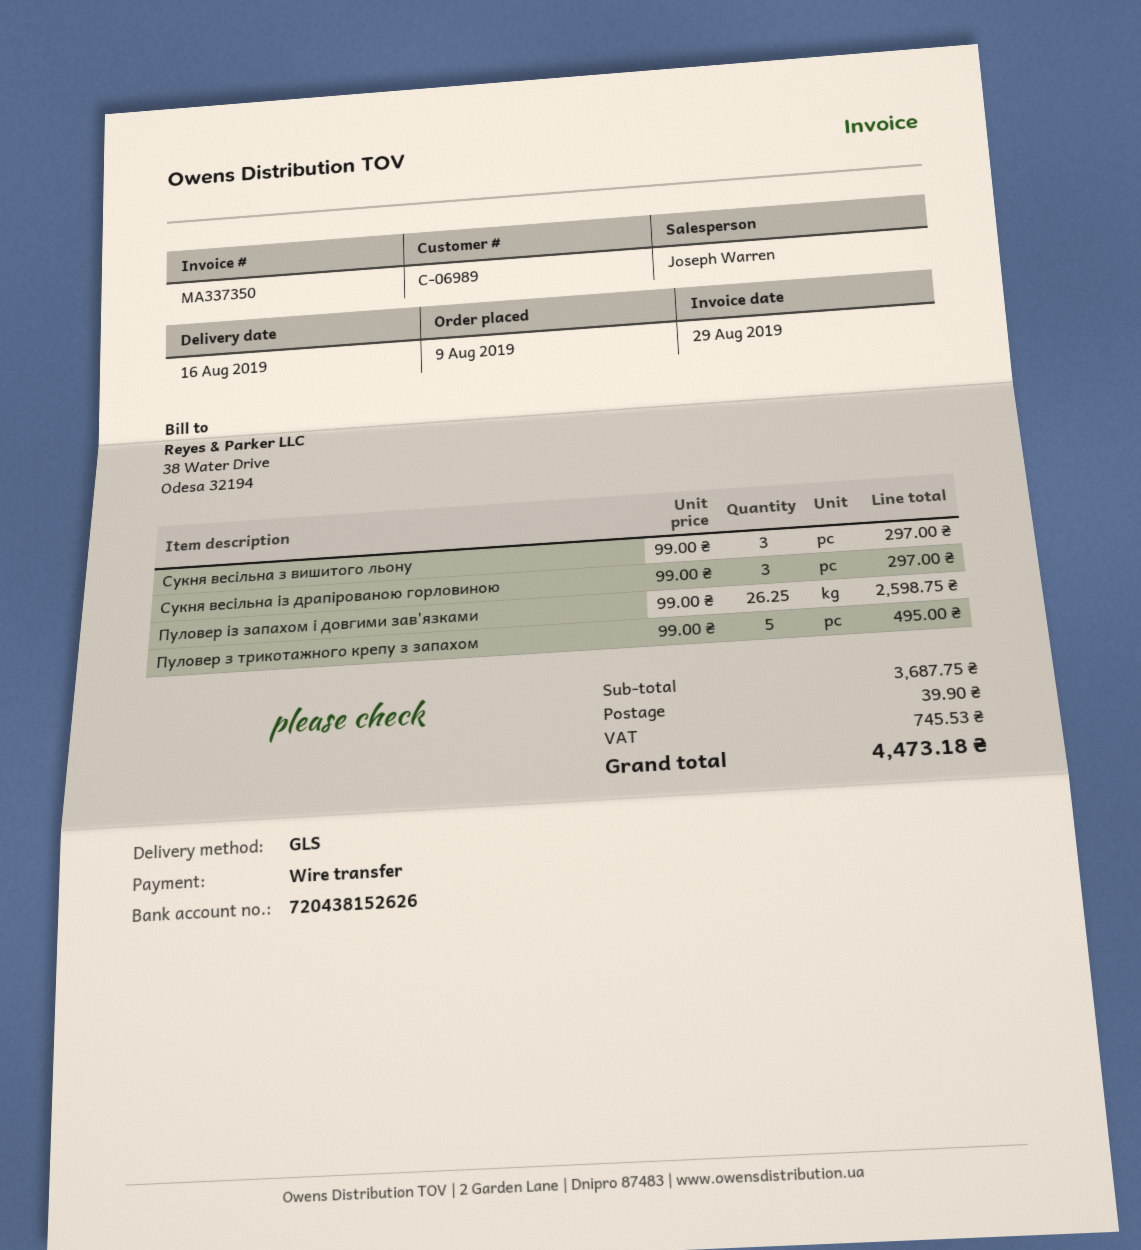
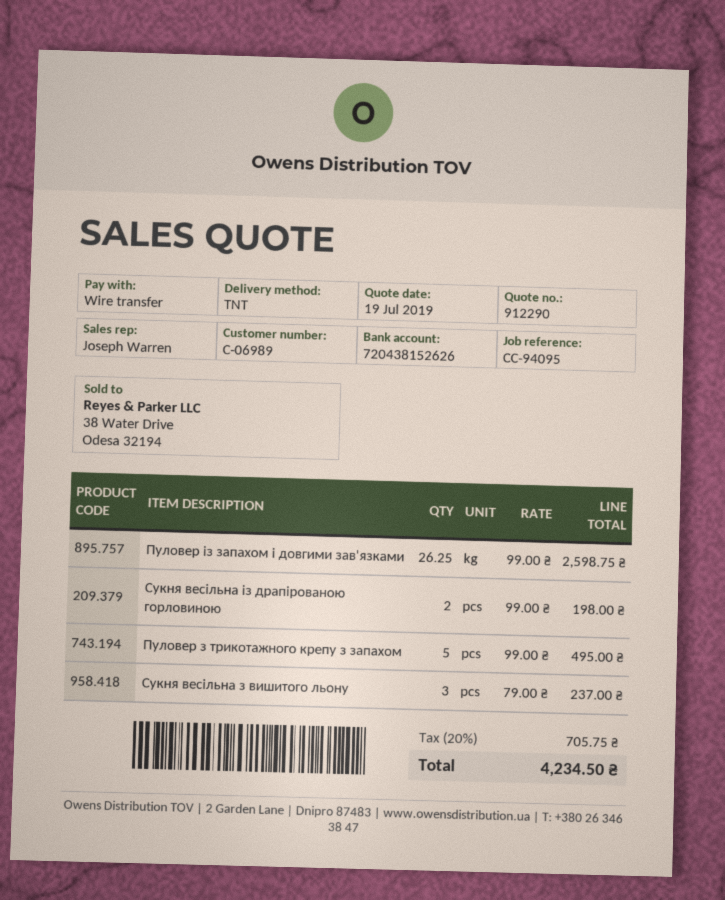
shipping method: GLS -> TNT
Сукня весільна з вишитого льону: 3 x 99.00 = 297.00 -> 3 x 79.00 = 237.00
Сукня весільна із драпірованою горловиною: 3 x 99.00 = 297.00 -> 2 x 99.00 = 198.00
shipping: 39.90 -> none
tax: 745.53 -> 705.75
total: 4473.18 -> 4234.50

